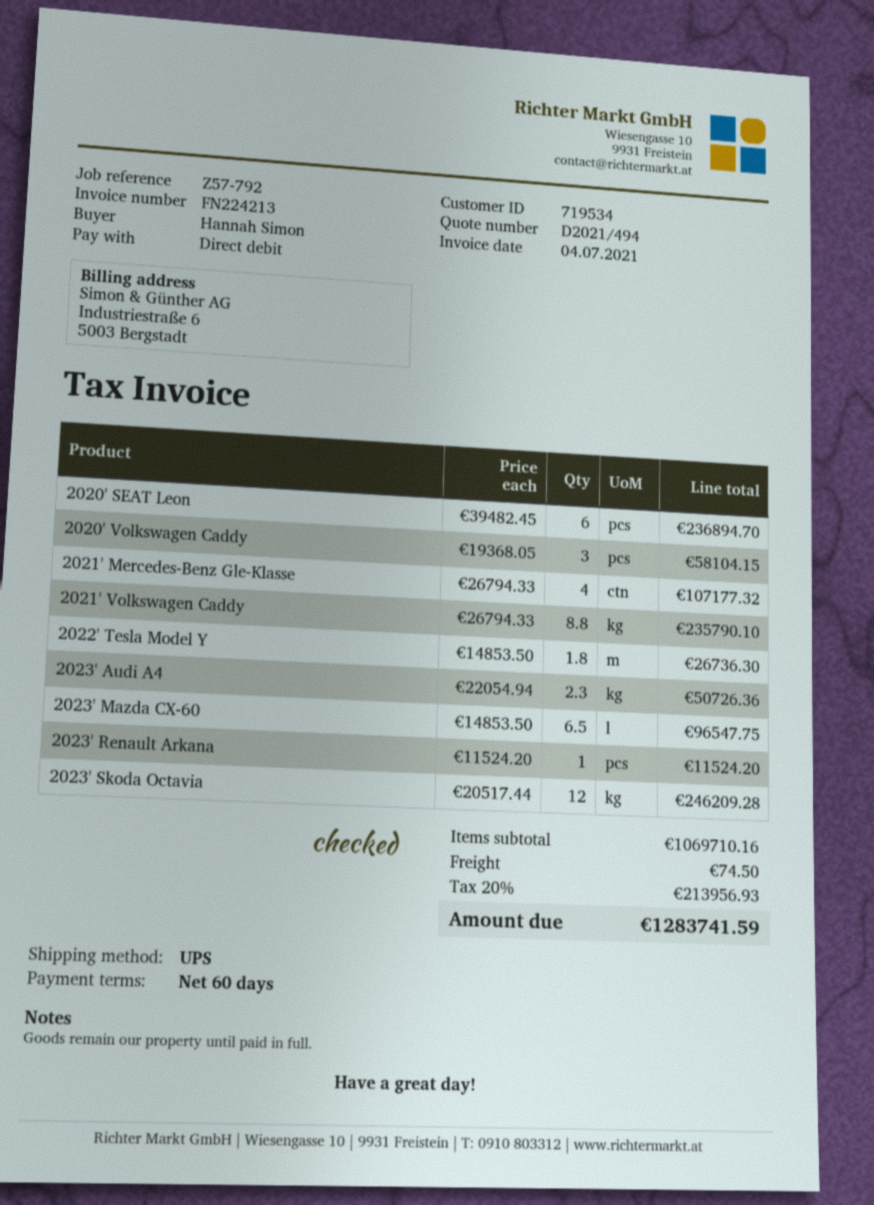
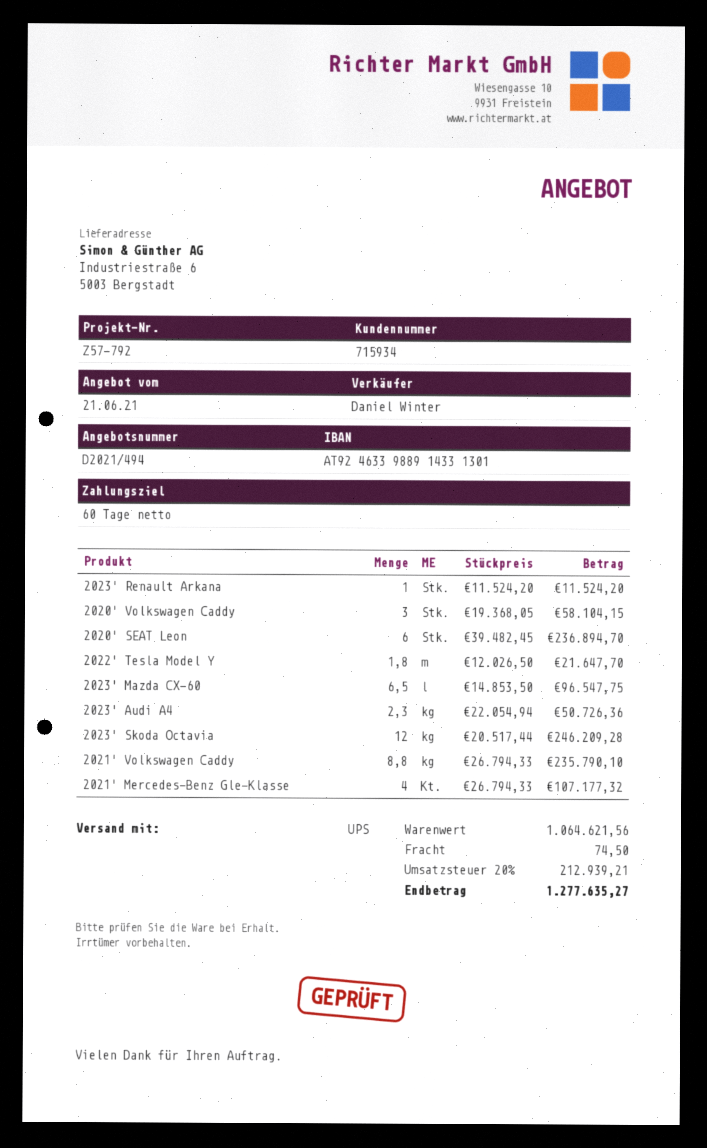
customer number: 719534 -> 715934
2022' Tesla Model Y: 1.8 x 14853.50 = 26736.30 -> 1.8 x 12026.50 = 21647.70
subtotal: 1069710.16 -> 1064621.56
tax: 20% = 213956.93 -> 20% = 212939.21
total: 1283741.59 -> 1277635.27

